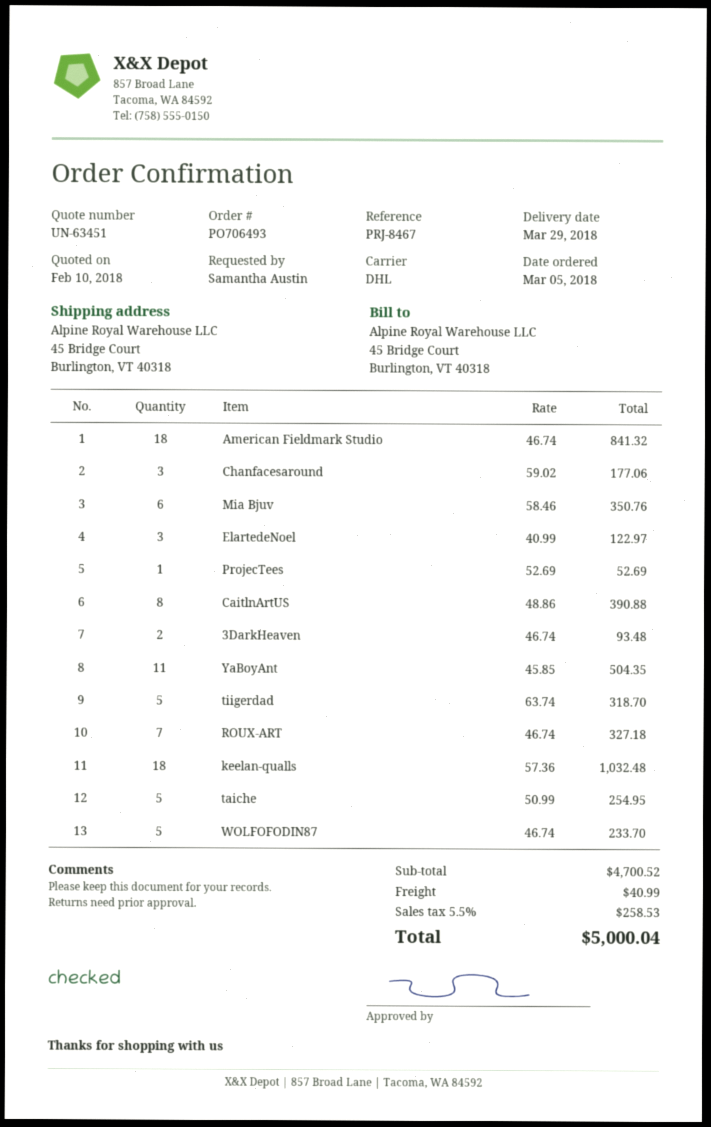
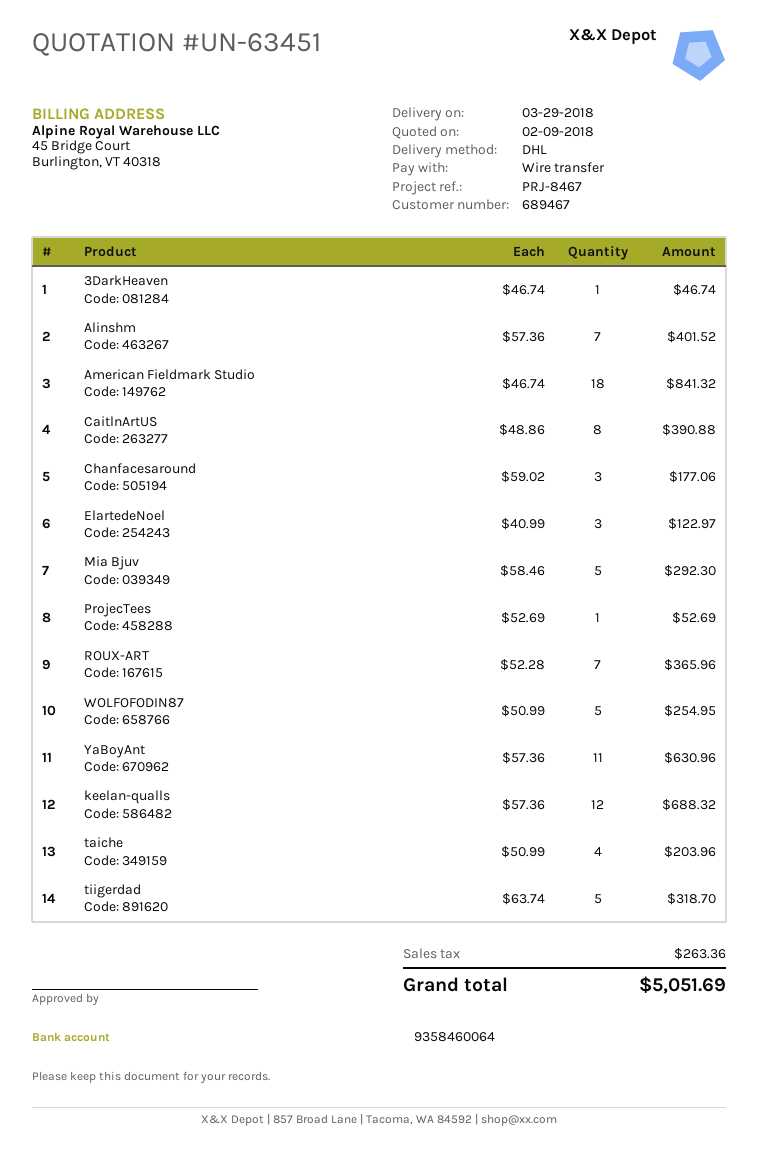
quote date: 2018-02-10 -> 2018-02-09
Mia Bjuv: 6 x 58.46 = 350.76 -> 5 x 58.46 = 292.30
3DarkHeaven: 2 x 46.74 = 93.48 -> 1 x 46.74 = 46.74
YaBoyAnt: 11 x 45.85 = 504.35 -> 11 x 57.36 = 630.96
ROUX-ART: 7 x 46.74 = 327.18 -> 7 x 52.28 = 365.96
keelan-qualls: 18 x 57.36 = 1032.48 -> 12 x 57.36 = 688.32
taiche: 5 x 50.99 = 254.95 -> 4 x 50.99 = 203.96
WOLFOFODIN87: 5 x 46.74 = 233.70 -> 5 x 50.99 = 254.95
Alinshm: none -> 7 x 57.36 = 401.52
shipping: 40.99 -> none
tax: 258.53 -> 263.36
total: 5000.04 -> 5051.69

